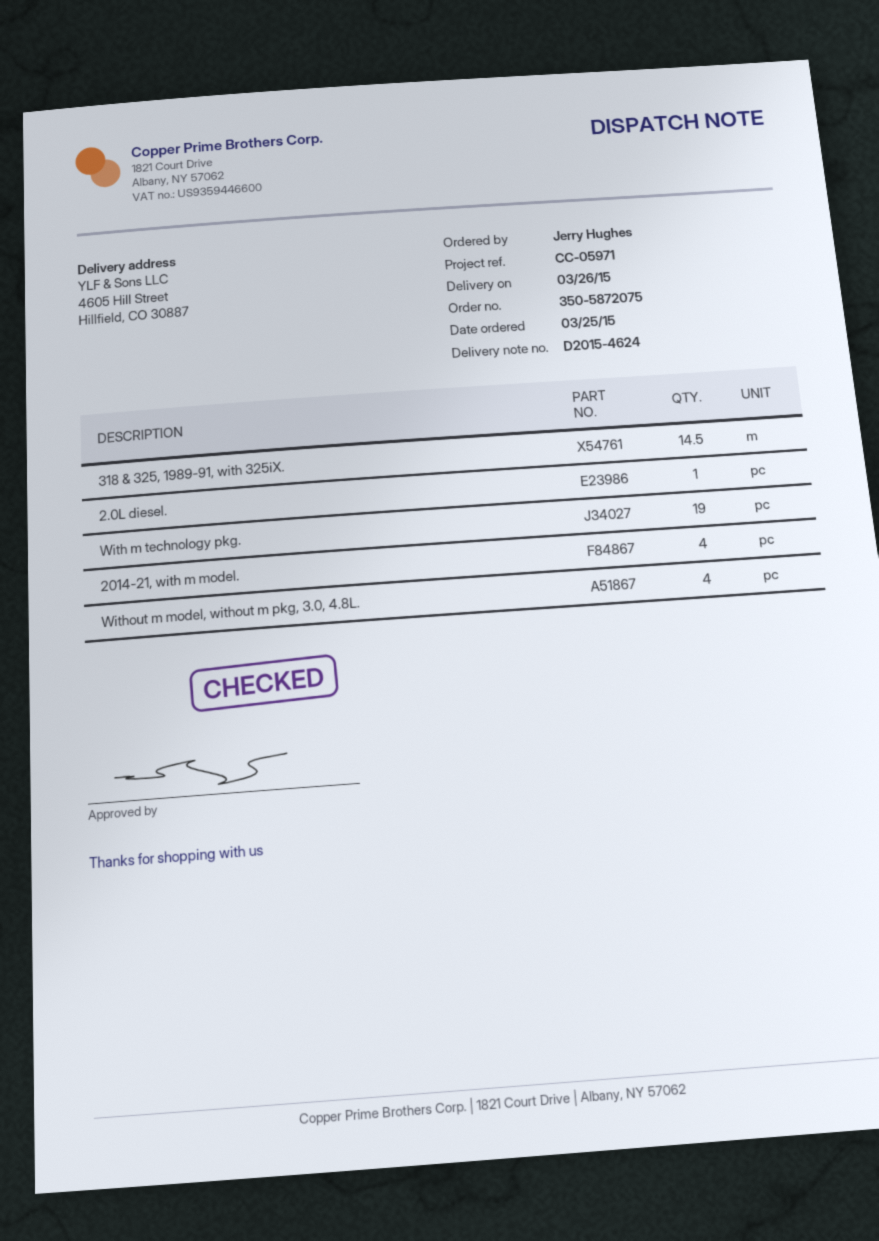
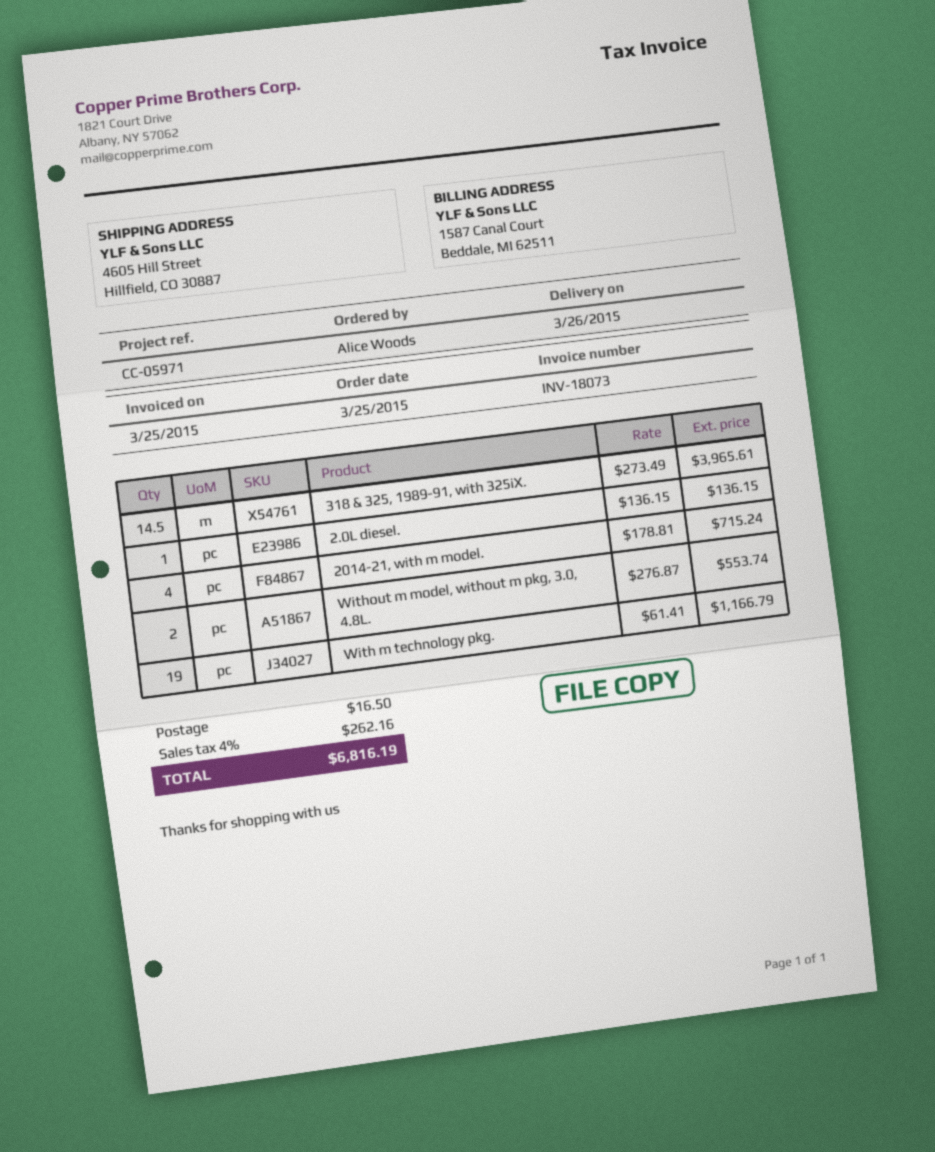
ordered by: Jerry Hughes -> Alice Woods
Without m model, without m pkg, 3.0, 4.8L.: 4 -> 2

